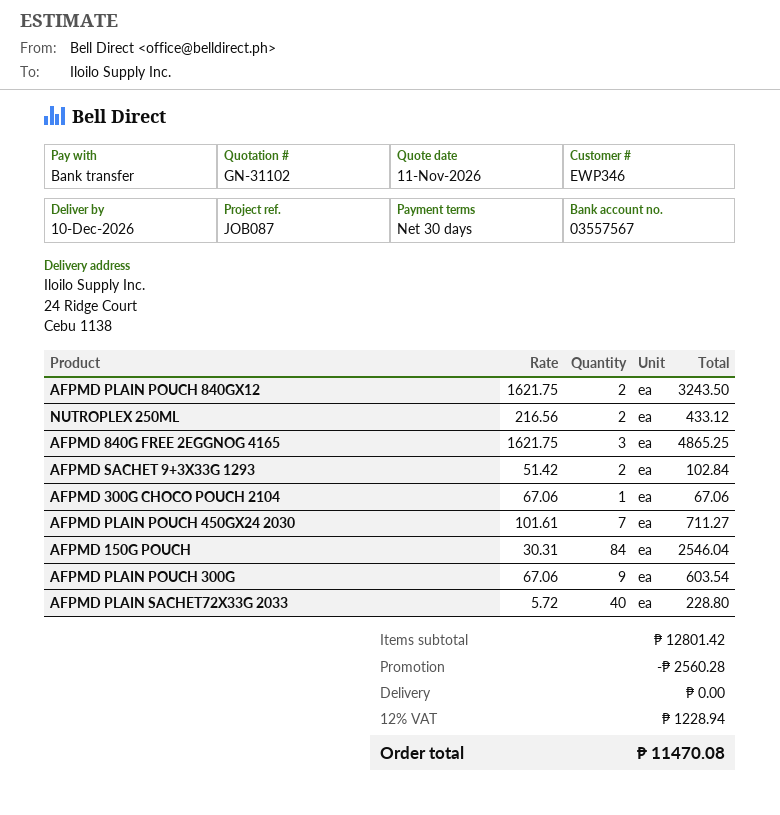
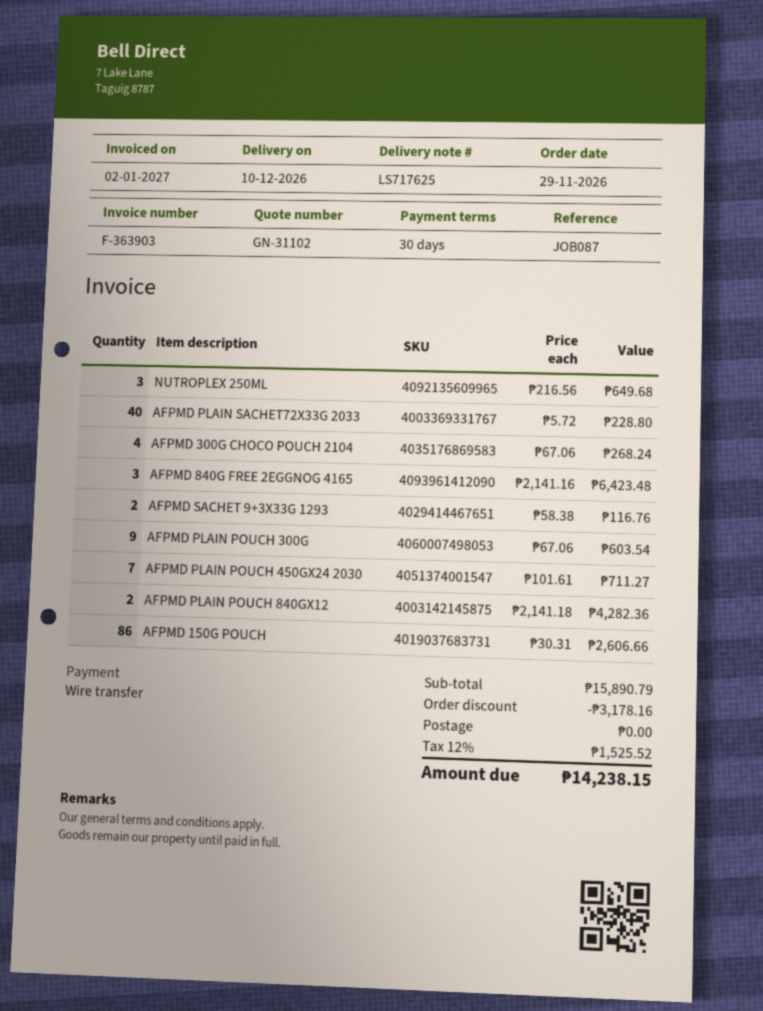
AFPMD PLAIN POUCH 840GX12: 2 x 1621.75 = 3243.50 -> 2 x 2141.18 = 4282.36
NUTROPLEX 250ML: 2 x 216.56 = 433.12 -> 3 x 216.56 = 649.68
AFPMD 840G FREE 2EGGNOG 4165: 3 x 1621.75 = 4865.25 -> 3 x 2141.16 = 6423.48
AFPMD SACHET 9+3X33G 1293: 2 x 51.42 = 102.84 -> 2 x 58.38 = 116.76
AFPMD 300G CHOCO POUCH 2104: 1 x 67.06 = 67.06 -> 4 x 67.06 = 268.24
AFPMD 150G POUCH: 84 x 30.31 = 2546.04 -> 86 x 30.31 = 2606.66
subtotal: 12801.42 -> 15890.79
discount: 2560.28 -> 3178.16
tax: 12% = 1228.94 -> 12% = 1525.52
total: 11470.08 -> 14238.15

